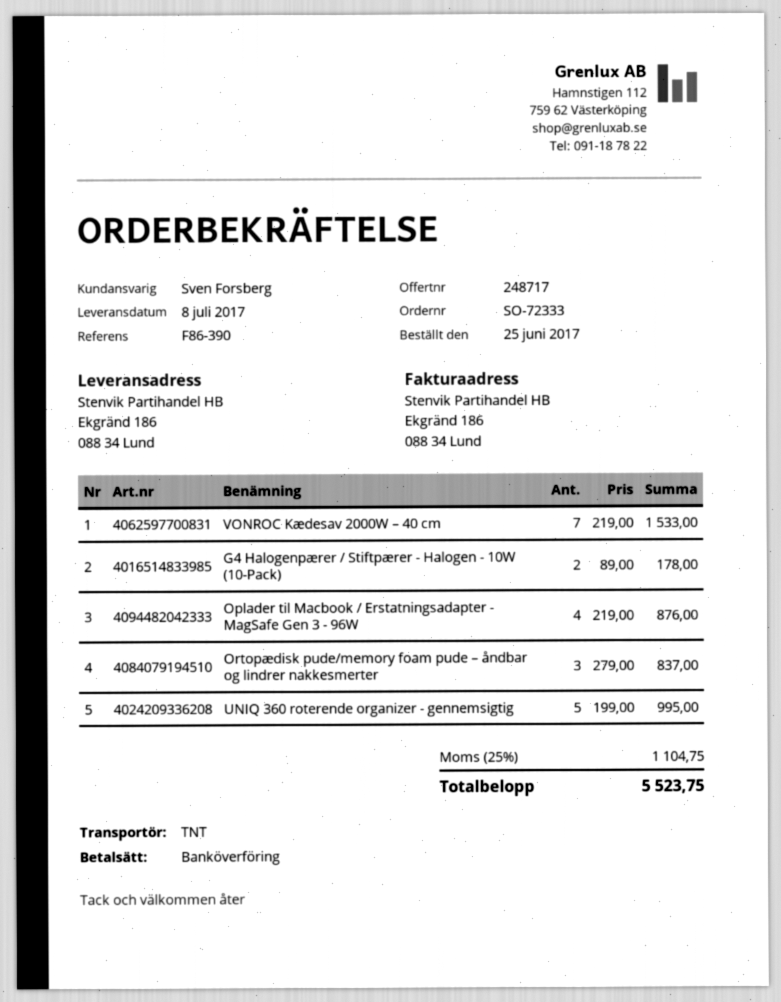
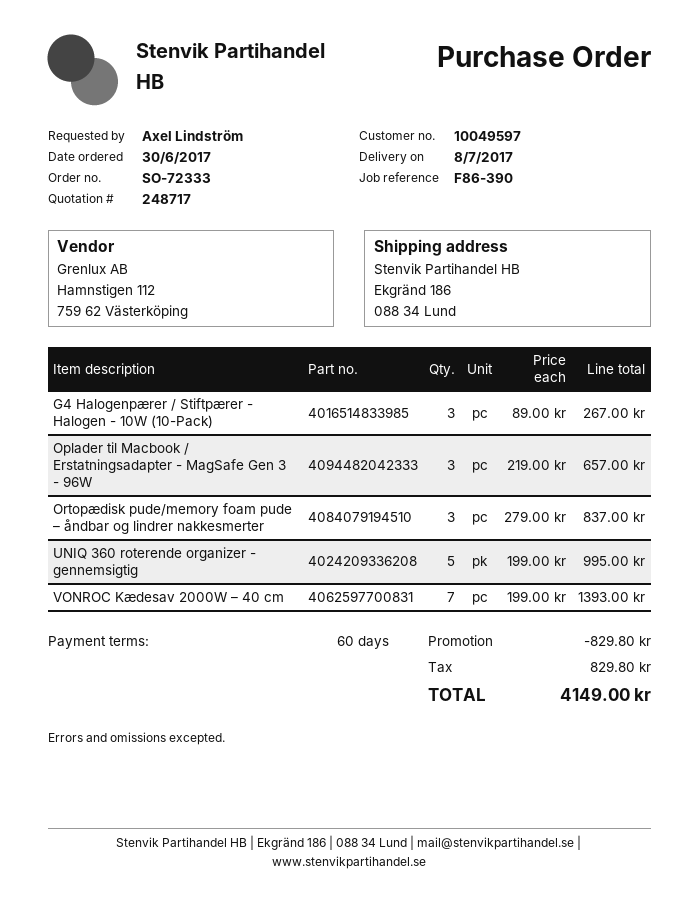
order date: 2017-06-25 -> 2017-06-30
VONROC Kædesav 2000W – 40 cm: 7 x 219.00 = 1533.00 -> 7 x 199.00 = 1393.00
G4 Halogenpærer / Stiftpærer - Halogen - 10W (10-Pack): 2 x 89.00 = 178.00 -> 3 x 89.00 = 267.00
Oplader til Macbook / Erstatningsadapter - MagSafe Gen 3 - 96W: 4 x 219.00 = 876.00 -> 3 x 219.00 = 657.00
discount: none -> 829.80
tax: 1104.75 -> 829.80
total: 5523.75 -> 4149.00

